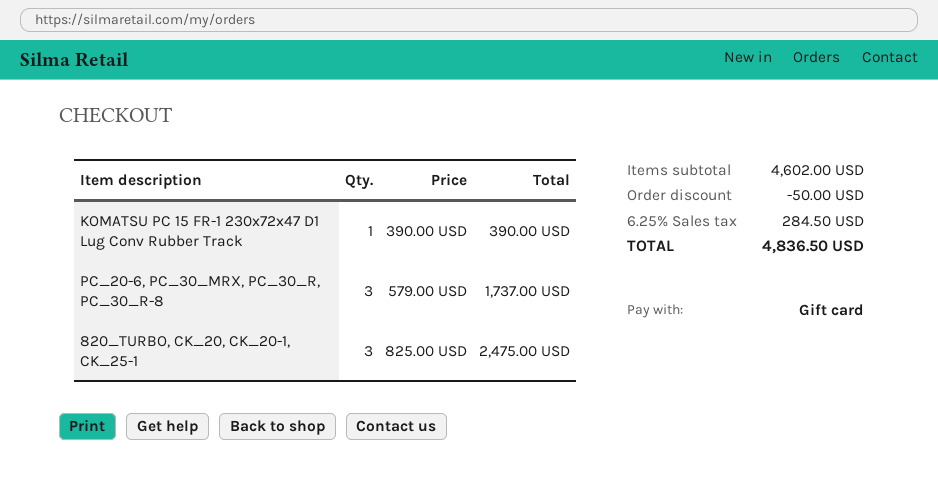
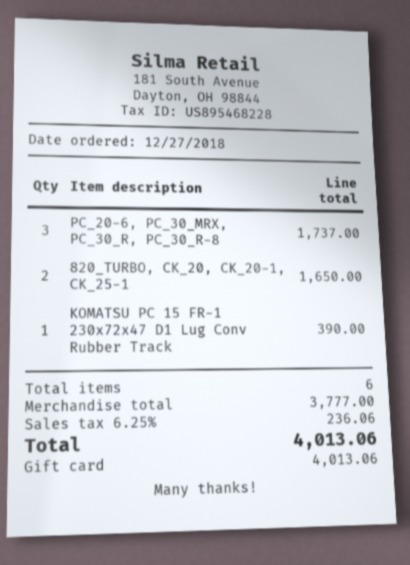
820_TURBO, CK_20, CK_20-1, CK_25-1: 3 for 2475.00 -> 2 for 1650.00
subtotal: 4602.00 -> 3777.00
discount: 50.00 -> none
tax: 6.25% = 284.50 -> 6.25% = 236.06
total: 4836.50 -> 4013.06

